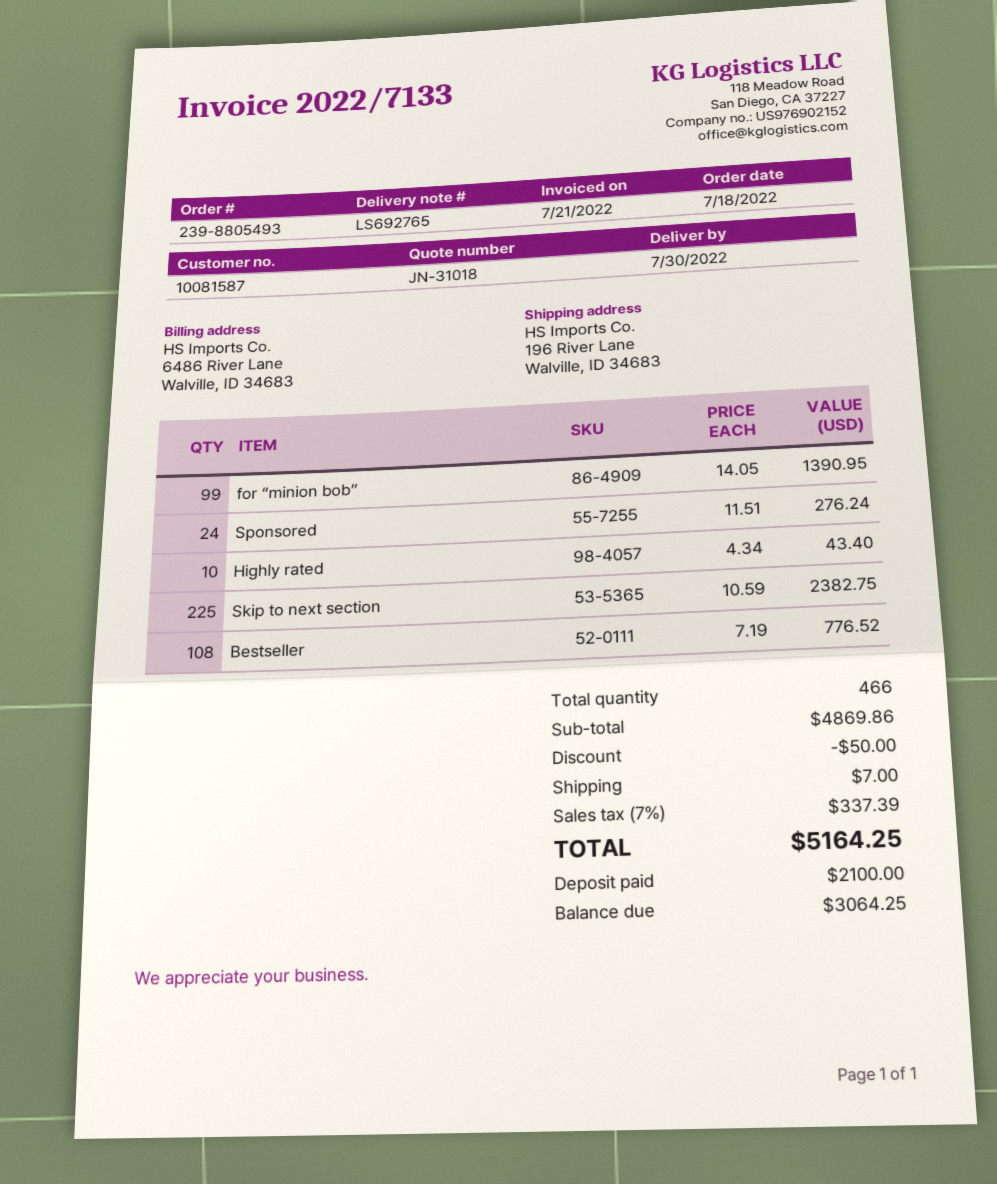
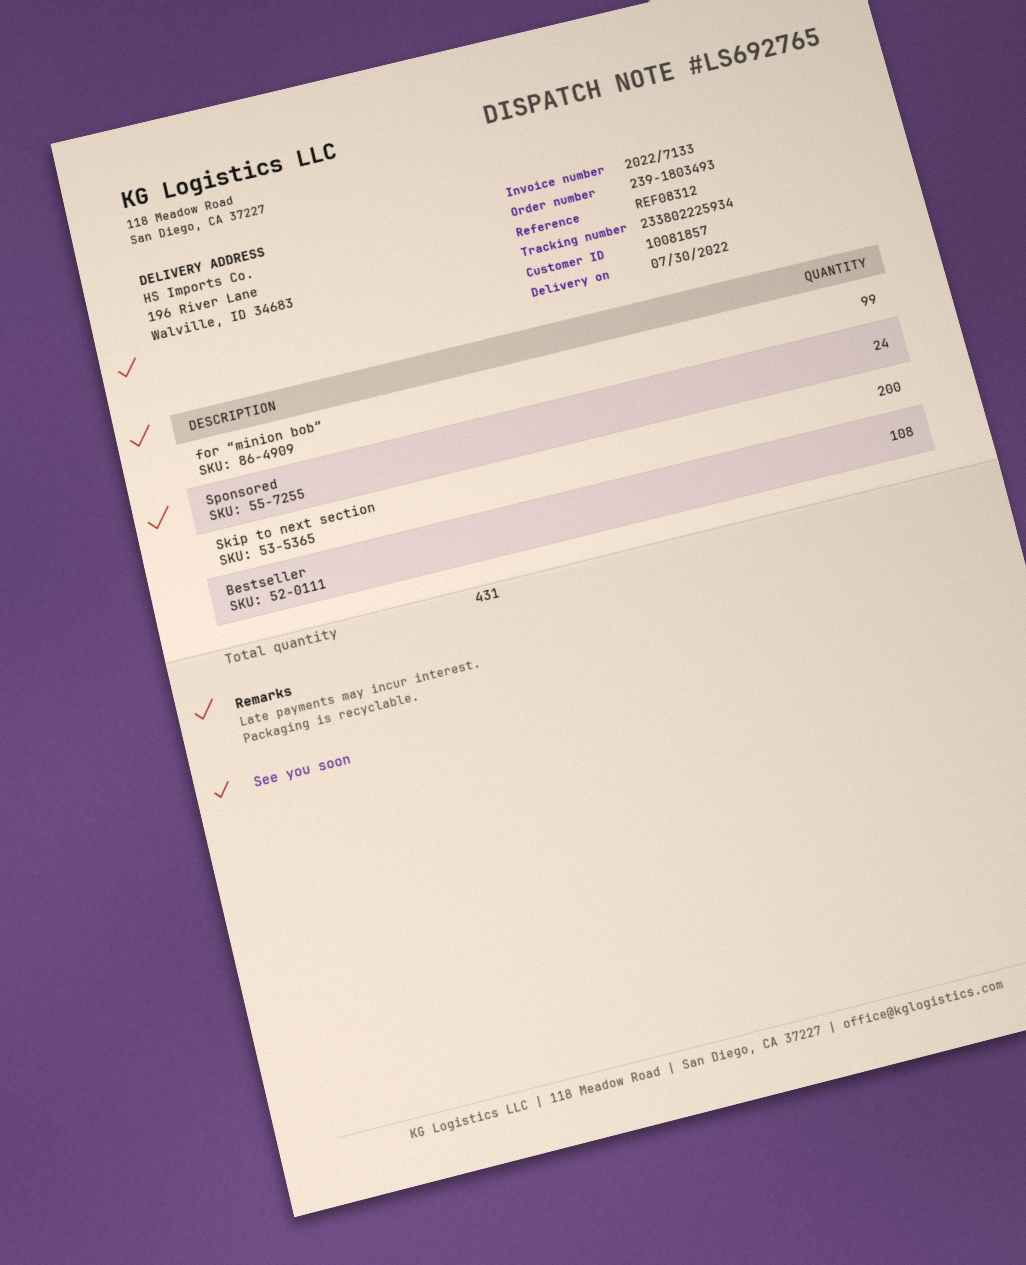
order number: 239-8805493 -> 239-1803493
customer number: 10081587 -> 10081857
Highly rated: 10 -> none
Skip to next section: 225 -> 200
total quantity: 466 -> 431

